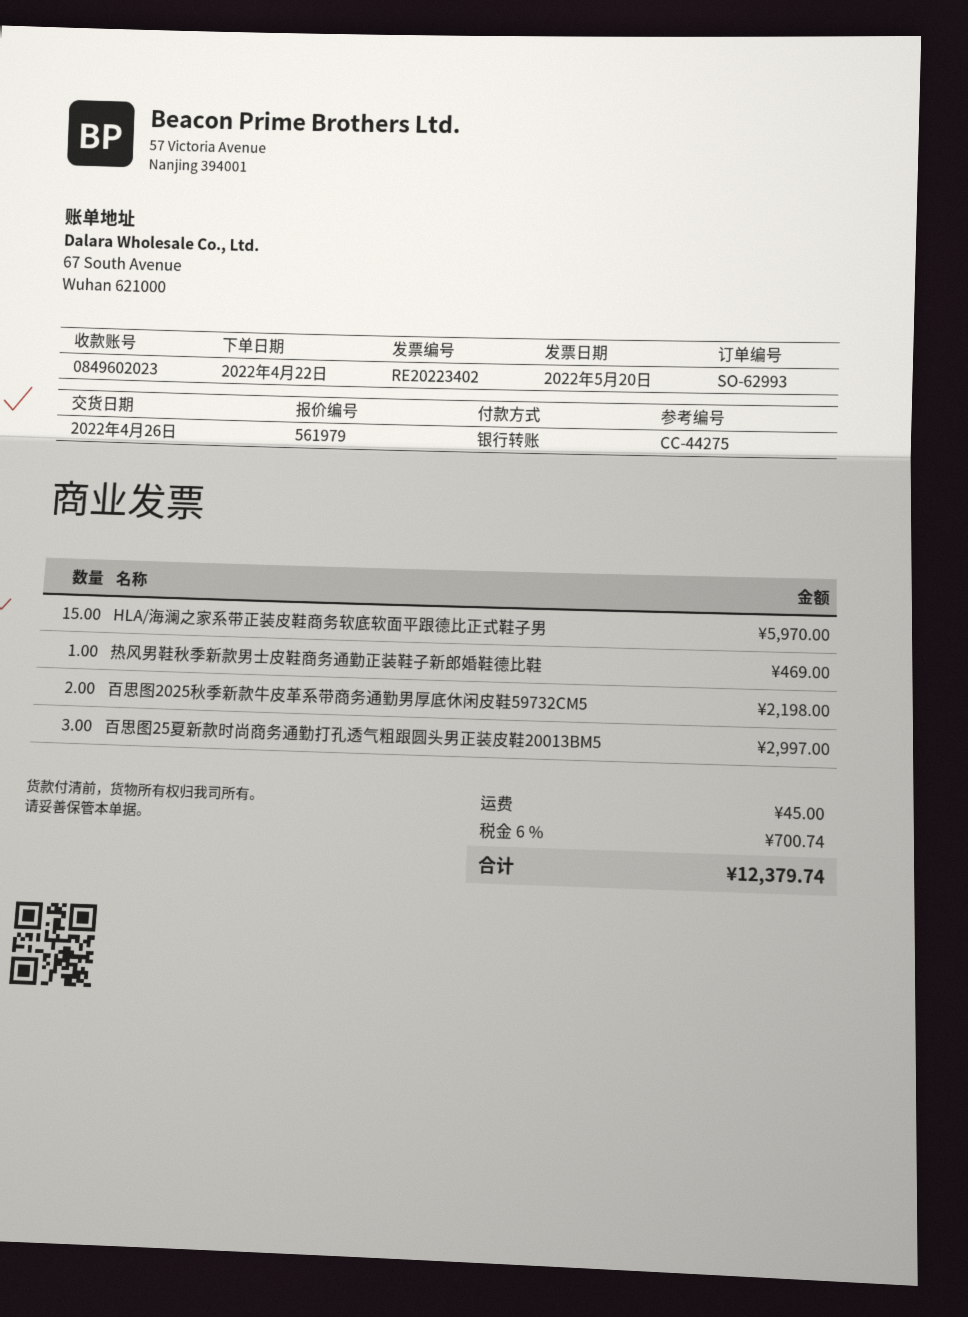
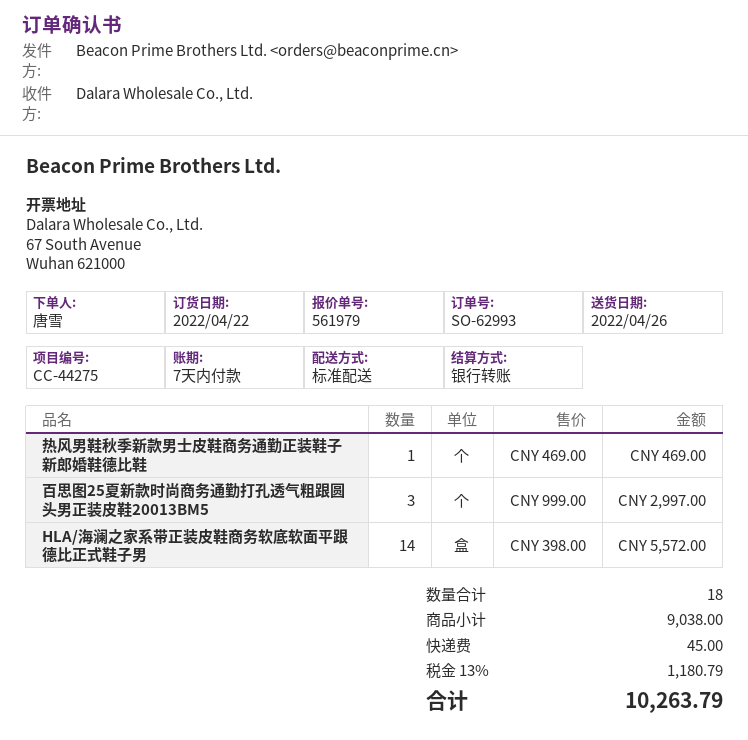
HLA/海澜之家系带正装皮鞋商务软底软面平跟德比正式鞋子男: 15 for 5970.00 -> 14 for 5572.00
百思图2025秋季新款牛皮革系带商务通勤男厚底休闲皮鞋59732CM5: 2 for 2198.00 -> none
tax: 6% = 700.74 -> 13% = 1180.79
total: 12379.74 -> 10263.79

